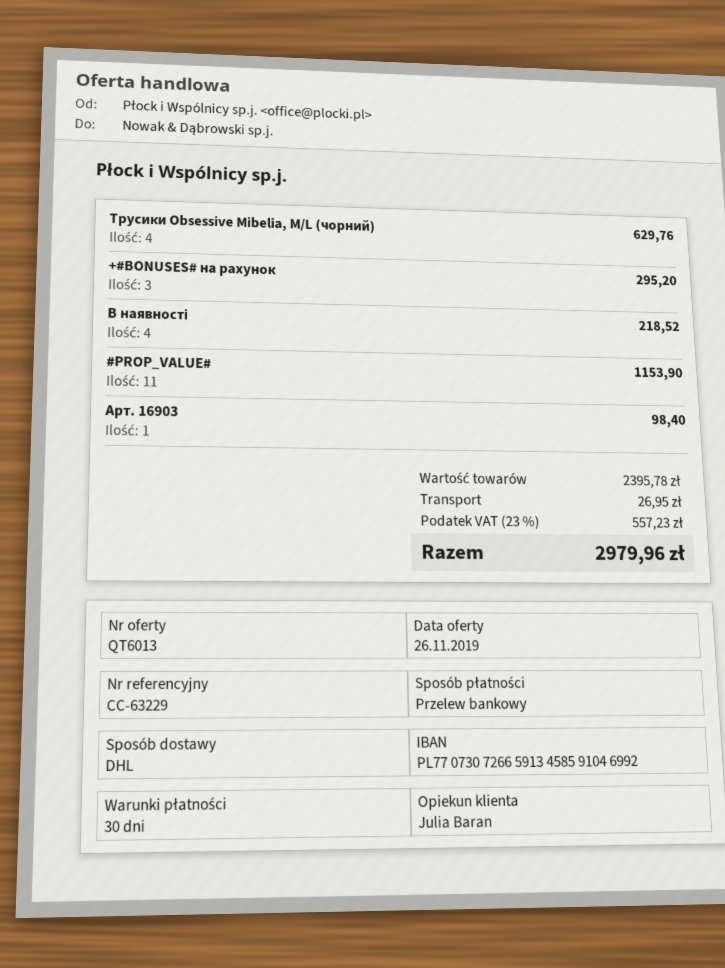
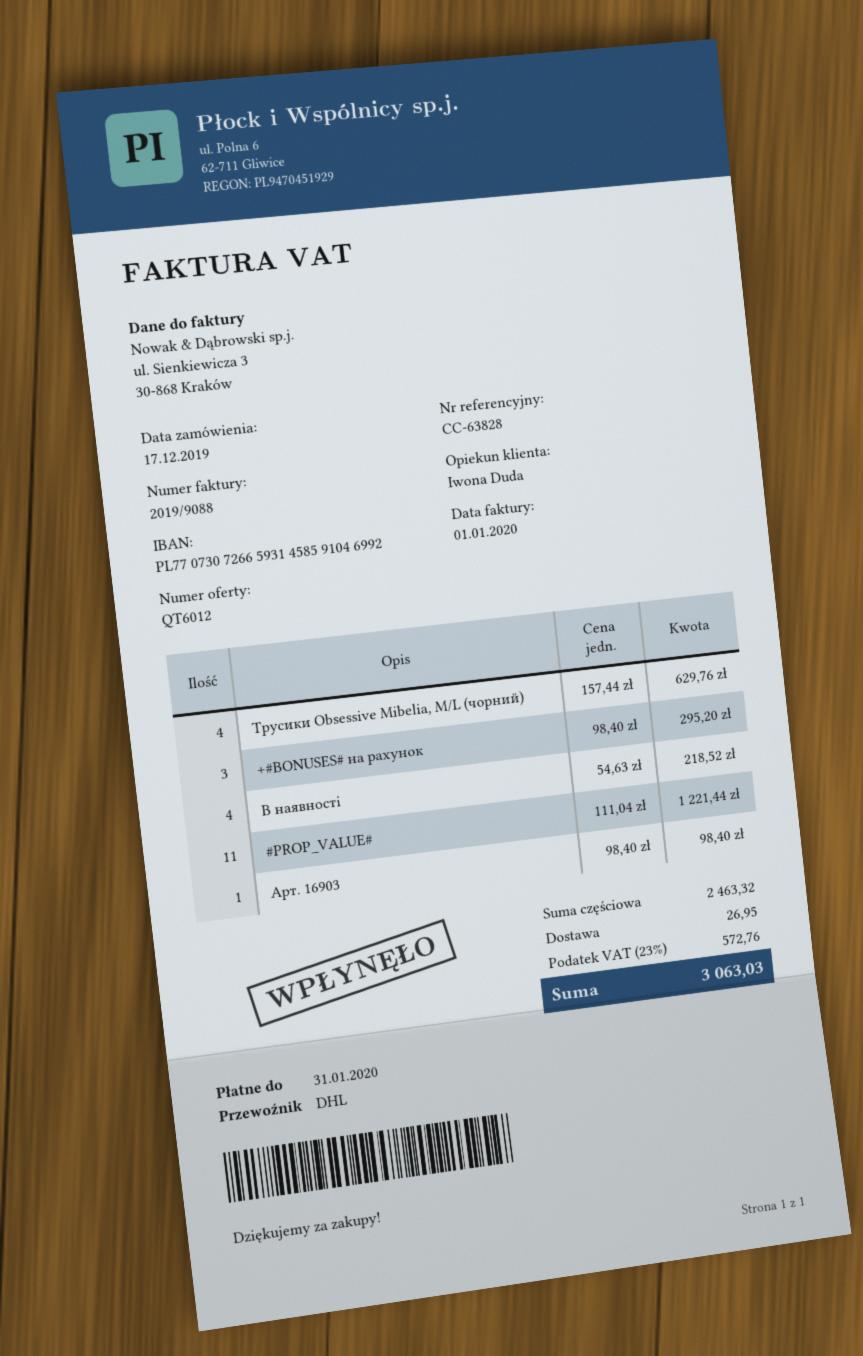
quote number: QT6013 -> QT6012
reference: CC-63229 -> CC-63828
sales rep: Julia Baran -> Iwona Duda
bank account: PL77073072665913458591046992 -> PL77073072665931458591046992
#PROP_VALUE#: 11 for 1153.90 -> 11 for 1221.44
subtotal: 2395.78 -> 2463.32
tax: 23% = 557.23 -> 23% = 572.76
total: 2979.96 -> 3063.03

